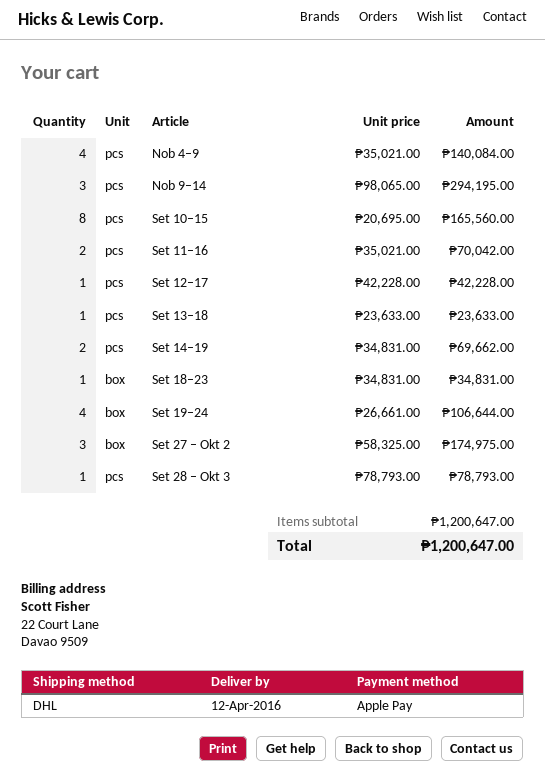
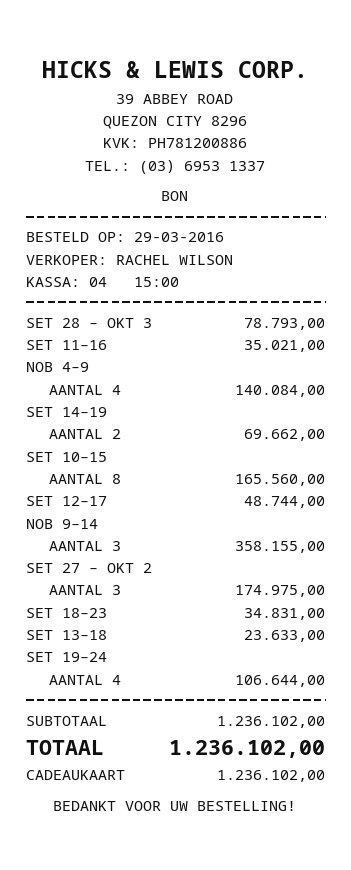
payment method: Apple Pay -> gift card
Nob 9–14: 3 for 294195.00 -> 3 for 358155.00
Set 11–16: 2 for 70042.00 -> 1 for 35021.00
Set 12–17: 1 for 42228.00 -> 1 for 48744.00
subtotal: 1200647.00 -> 1236102.00
total: 1200647.00 -> 1236102.00

